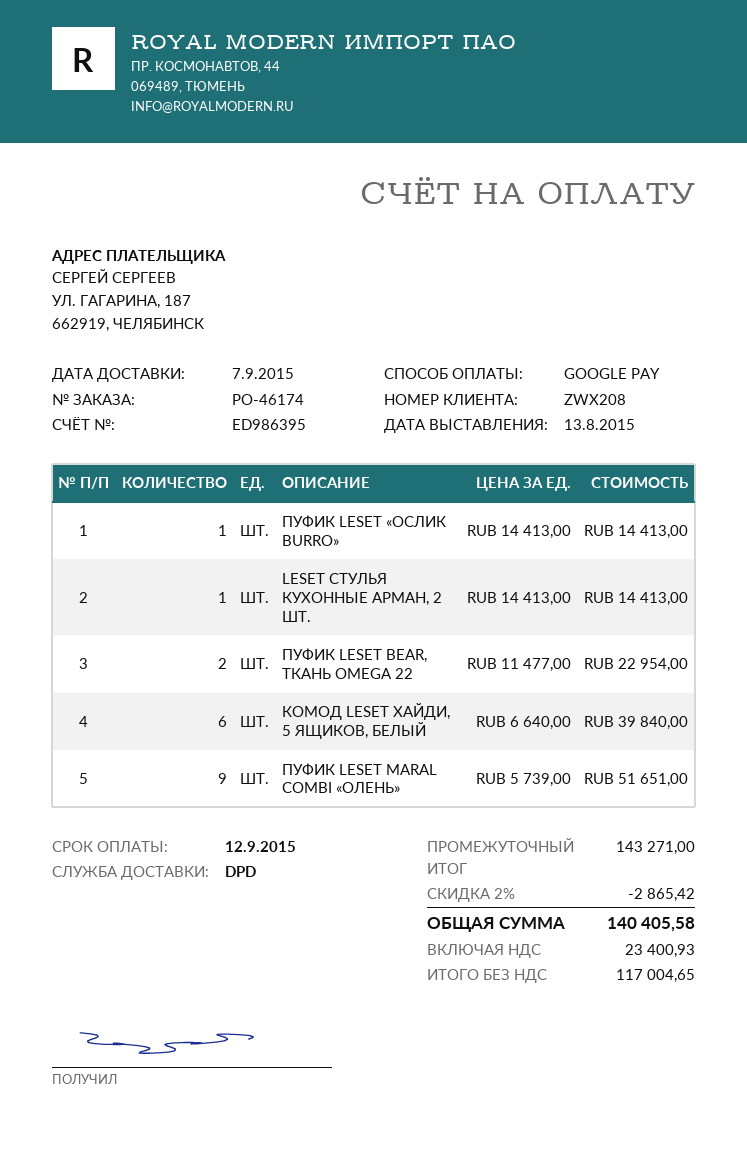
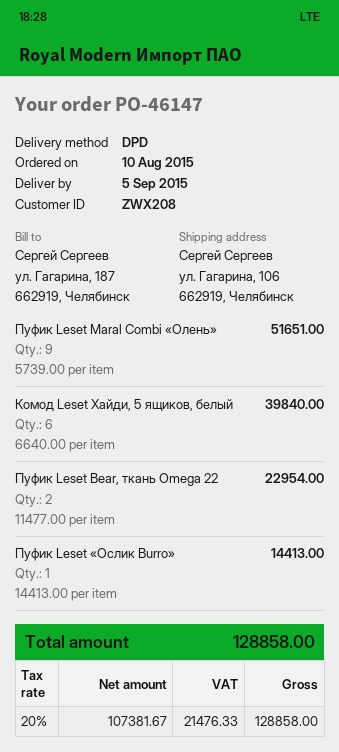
order number: PO-46174 -> PO-46147
delivery date: 2015-09-07 -> 2015-09-05
LESET СТУЛЬЯ КУХОННЫЕ АРМАН, 2 ШТ.: 1 x 14413.00 = 14413.00 -> none
discount: 2% = 2865.42 -> none
net: 117004.65 -> 107381.67
tax: 23400.93 -> 21476.33
total: 140405.58 -> 128858.00

